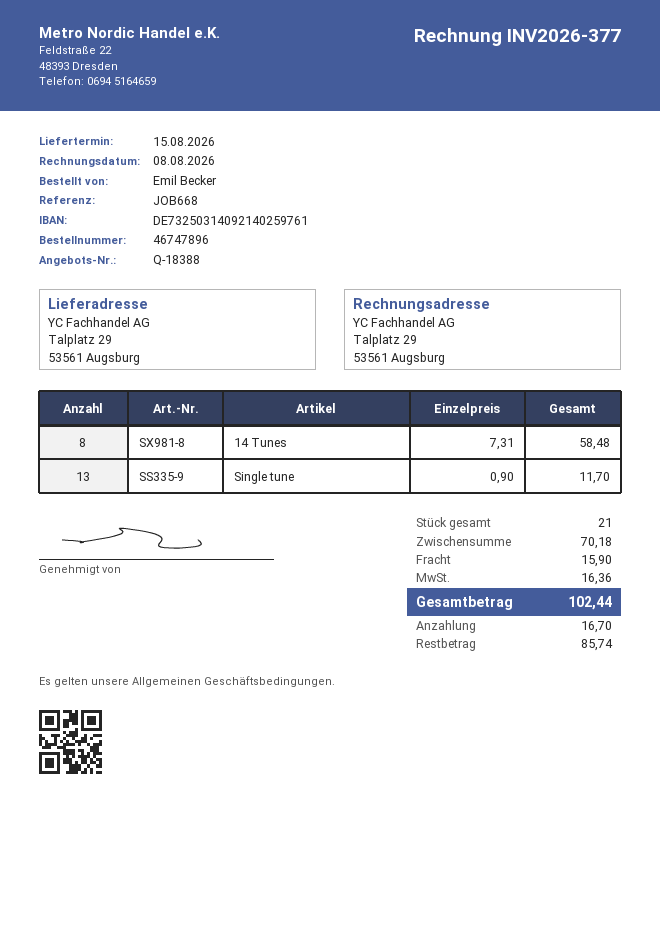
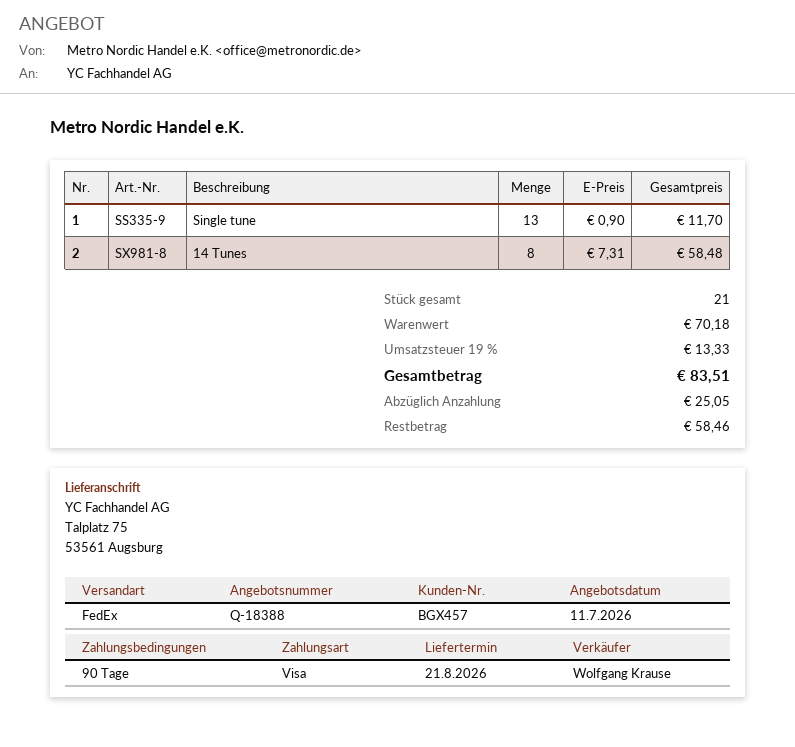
delivery date: 2026-08-15 -> 2026-08-21
ship to: Talplatz 29, 53561 Augsburg -> Talplatz 75, 53561 Augsburg
shipping: 15.90 -> none
tax: 16.36 -> 13.33
total: 102.44 -> 83.51
deposit: 16.70 -> 25.05
balance: 85.74 -> 58.46

